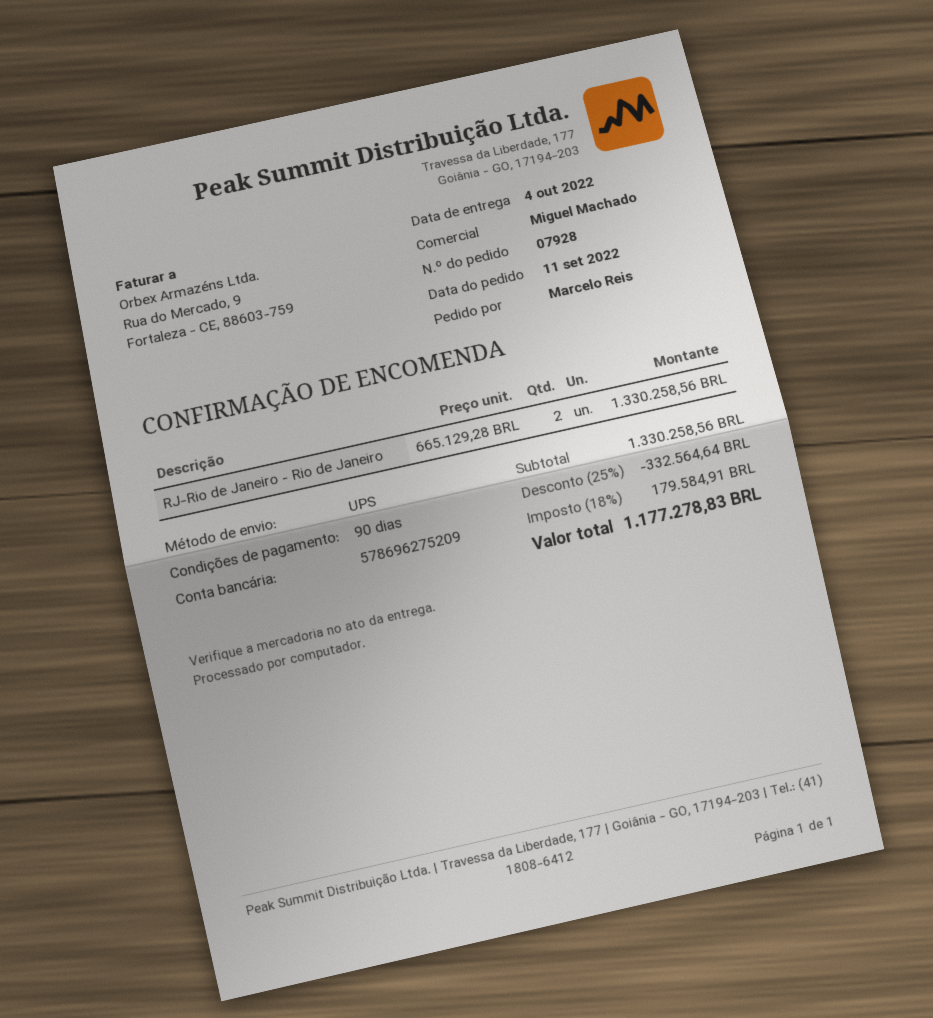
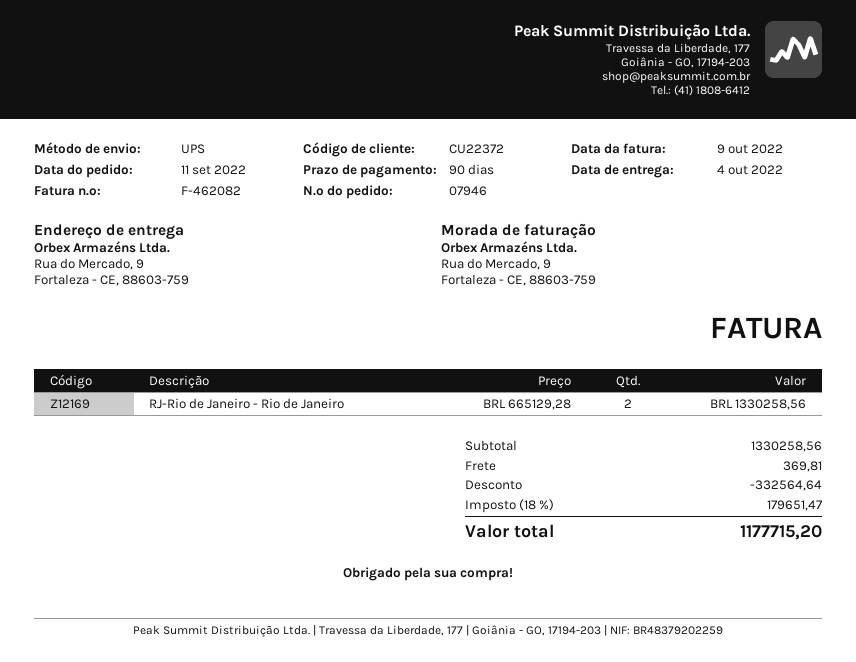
order number: 07928 -> 07946
shipping: none -> 369.81
tax: 18% = 179584.91 -> 18% = 179651.47
total: 1177278.83 -> 1177715.20

